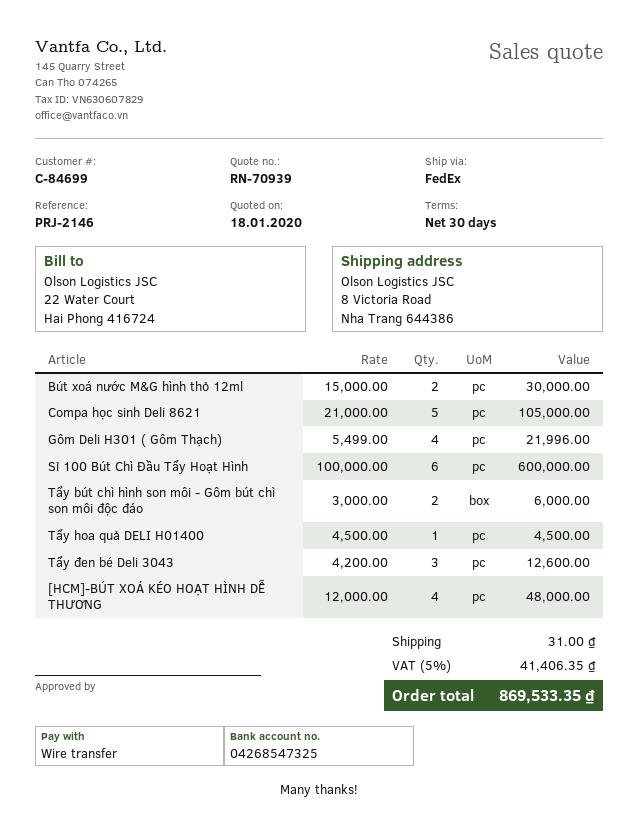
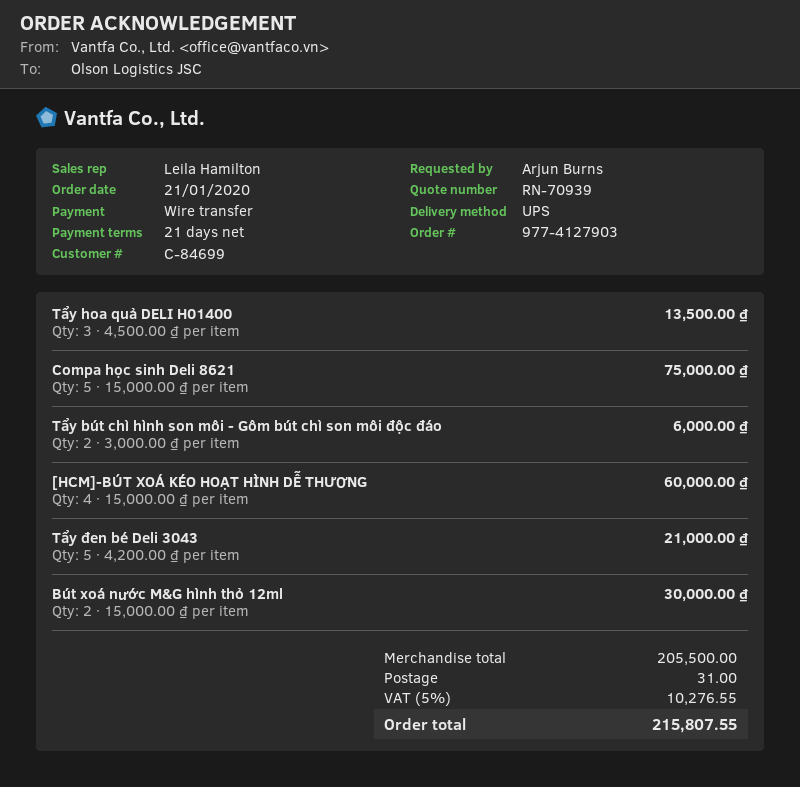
payment terms: 30 days -> 21 days
shipping method: FedEx -> UPS
Compa học sinh Deli 8621: 5 x 21000.00 = 105000.00 -> 5 x 15000.00 = 75000.00
Gôm Deli H301 ( Gôm Thạch): 4 x 5499.00 = 21996.00 -> none
Sỉ 100 Bút Chì Đầu Tẩy Hoạt Hình: 6 x 100000.00 = 600000.00 -> none
Tẩy hoa quả DELI H01400: 1 x 4500.00 = 4500.00 -> 3 x 4500.00 = 13500.00
Tẩy đen bé Deli 3043: 3 x 4200.00 = 12600.00 -> 5 x 4200.00 = 21000.00
[HCM]-BÚT XOÁ KÉO HOẠT HÌNH DỄ THƯƠNG: 4 x 12000.00 = 48000.00 -> 4 x 15000.00 = 60000.00
tax: 5% = 41406.35 -> 5% = 10276.55
total: 869533.35 -> 215807.55

